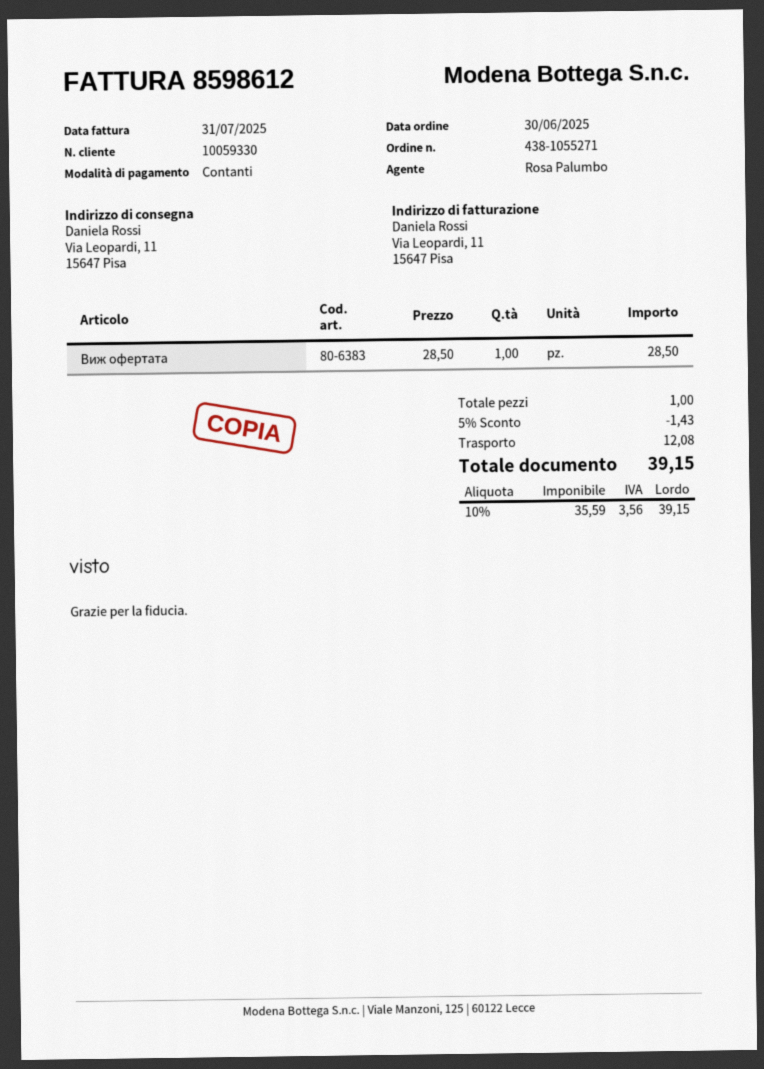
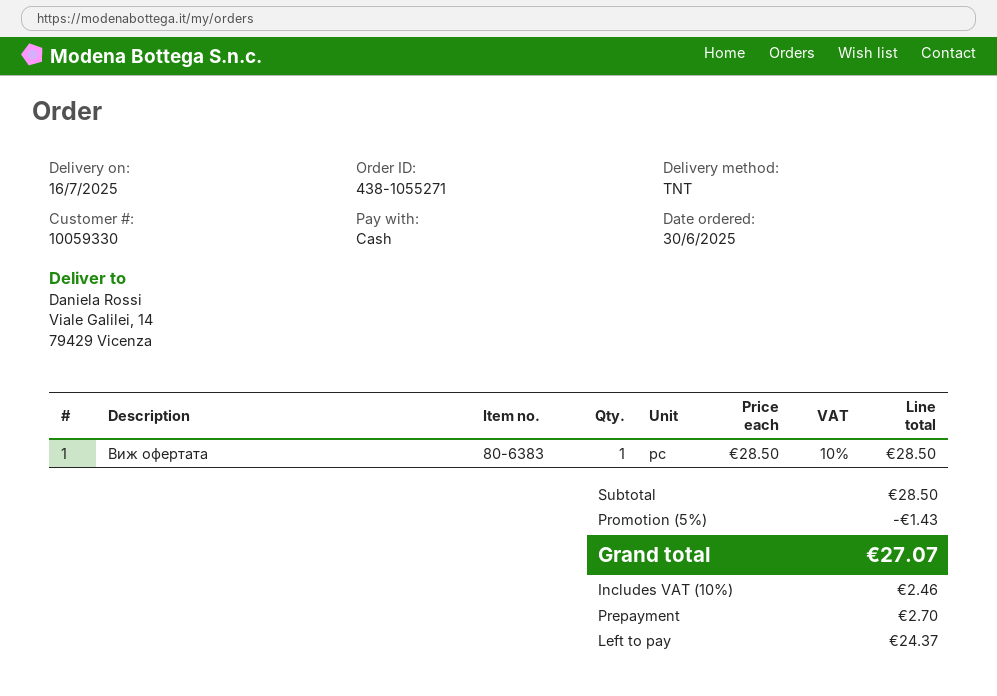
ship to: Via Leopardi, 11, 15647 Pisa -> Viale Galilei, 14, 79429 Vicenza
shipping: 12.08 -> none
tax: 10% = 3.56 -> 10% = 2.46
total: 39.15 -> 27.07

